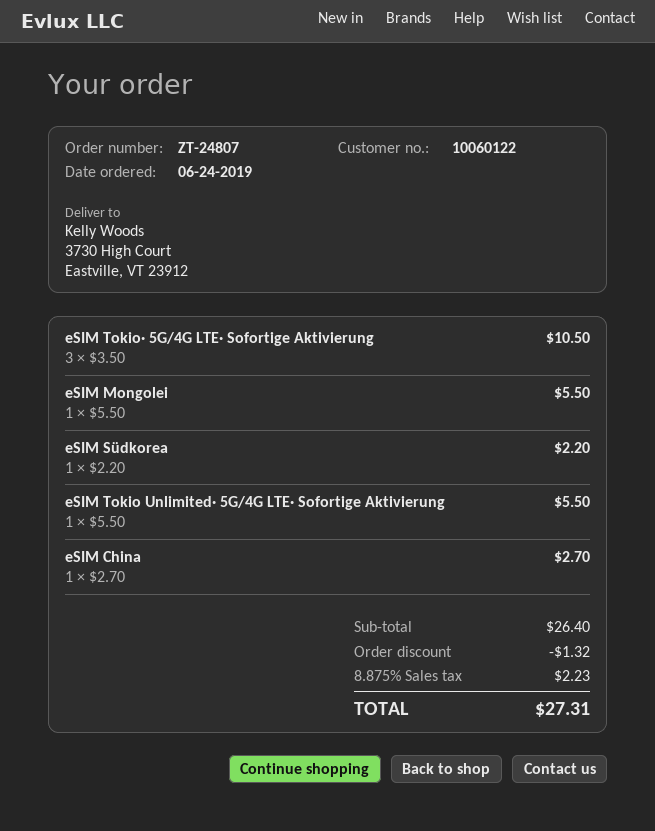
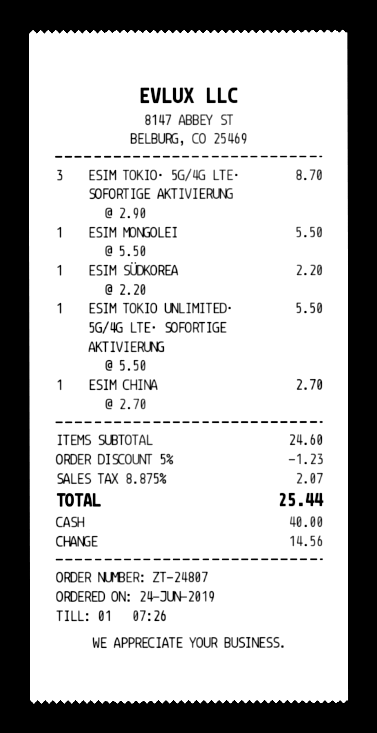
eSIM Tokio· 5G/4G LTE· Sofortige Aktivierung: 3 x 3.50 = 10.50 -> 3 x 2.90 = 8.70
subtotal: 26.40 -> 24.60
discount: 1.32 -> 1.23
tax: 8.875% = 2.23 -> 8.875% = 2.07
total: 27.31 -> 25.44

